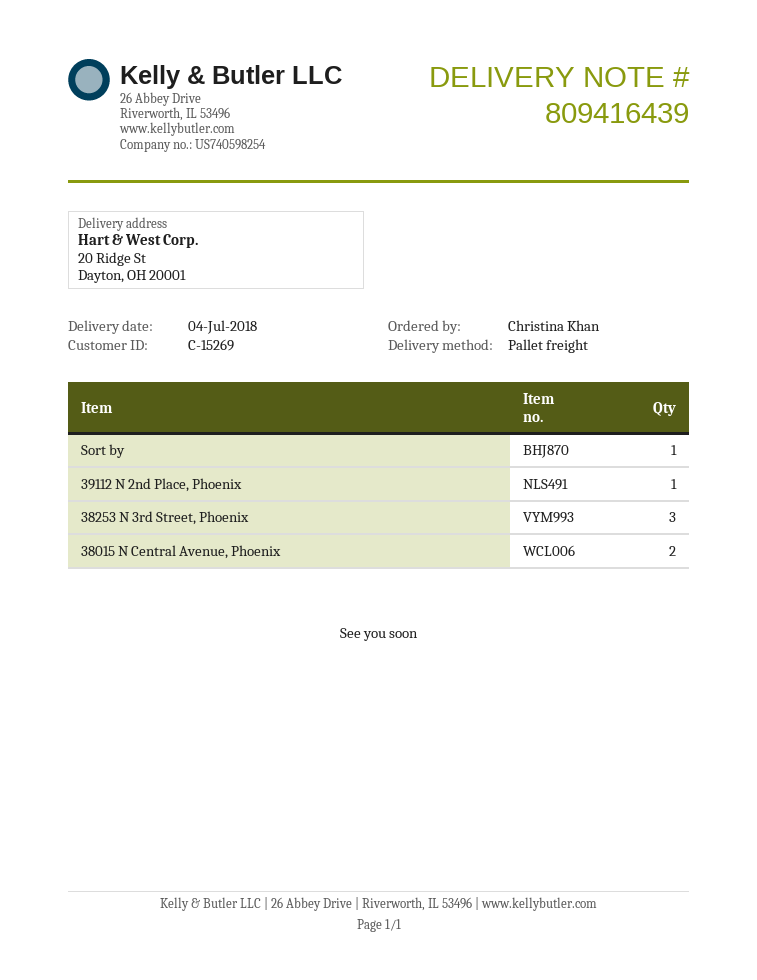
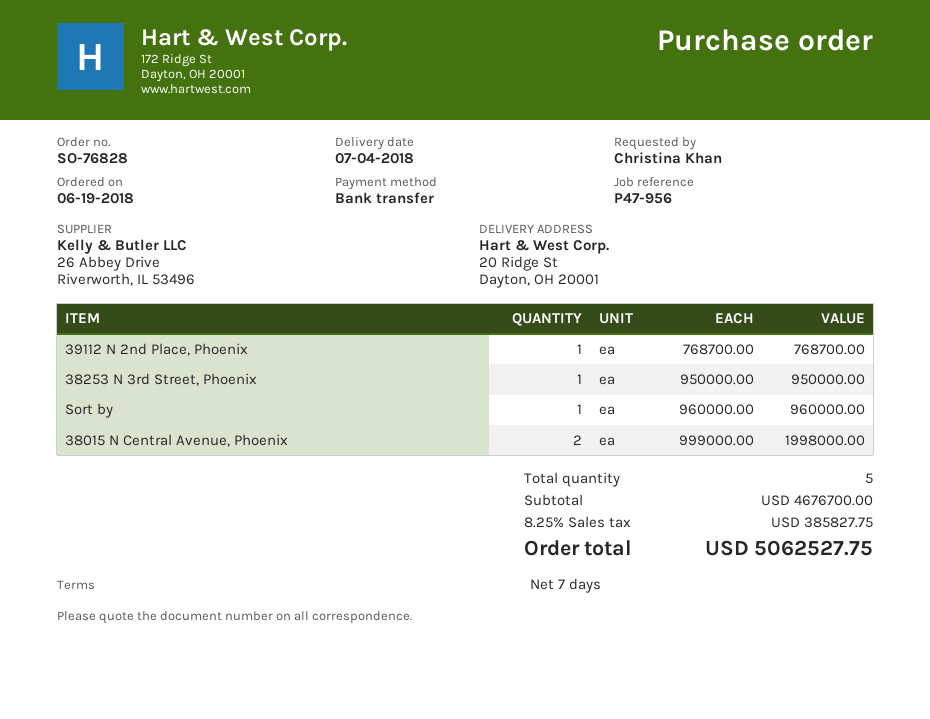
38253 N 3rd Street, Phoenix: 3 -> 1

